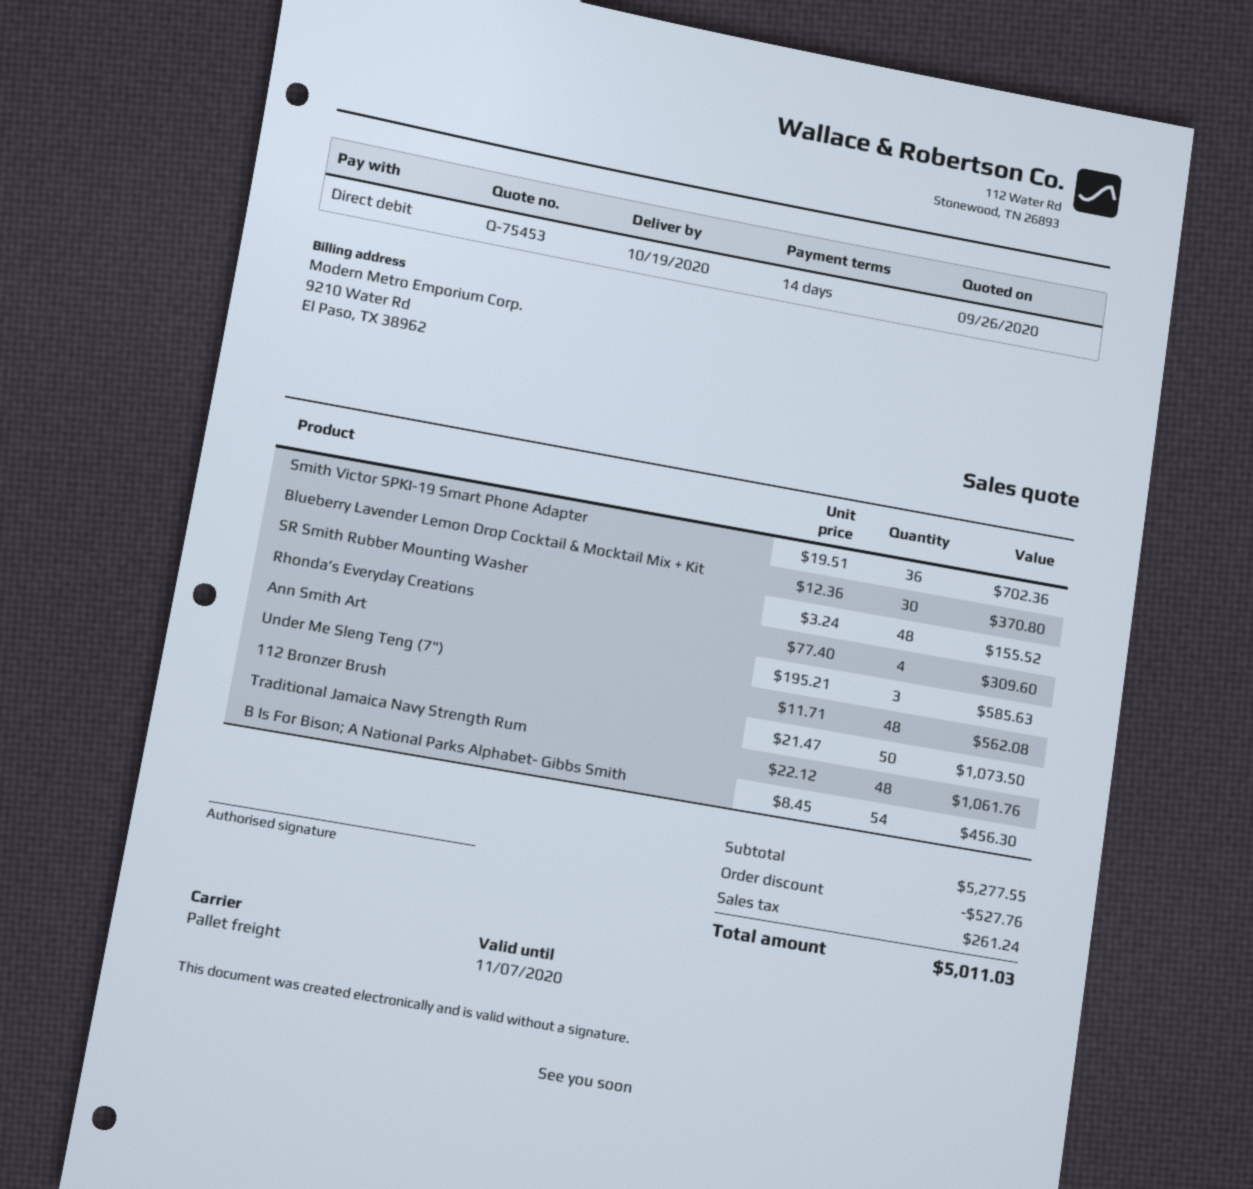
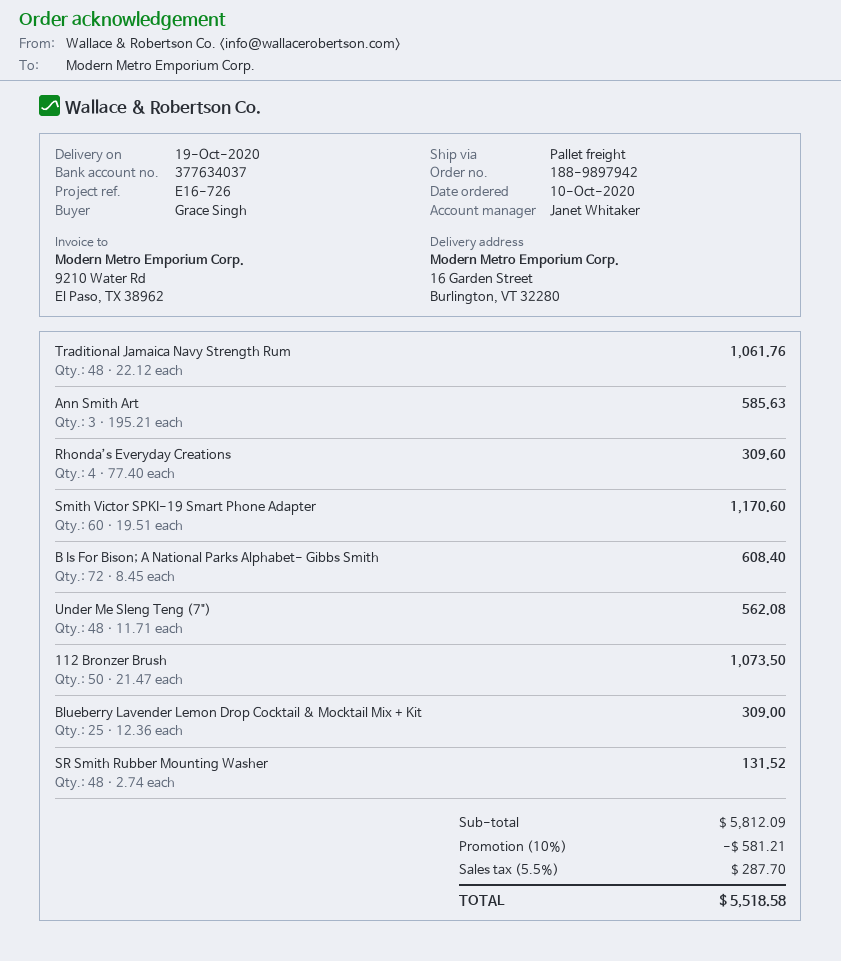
Smith Victor SPKI-19 Smart Phone Adapter: 36 x 19.51 = 702.36 -> 60 x 19.51 = 1170.60
Blueberry Lavender Lemon Drop Cocktail & Mocktail Mix + Kit: 30 x 12.36 = 370.80 -> 25 x 12.36 = 309.00
SR Smith Rubber Mounting Washer: 48 x 3.24 = 155.52 -> 48 x 2.74 = 131.52
B Is For Bison; A National Parks Alphabet- Gibbs Smith: 54 x 8.45 = 456.30 -> 72 x 8.45 = 608.40
subtotal: 5277.55 -> 5812.09
discount: 527.76 -> 581.21
tax: 261.24 -> 287.70
total: 5011.03 -> 5518.58

